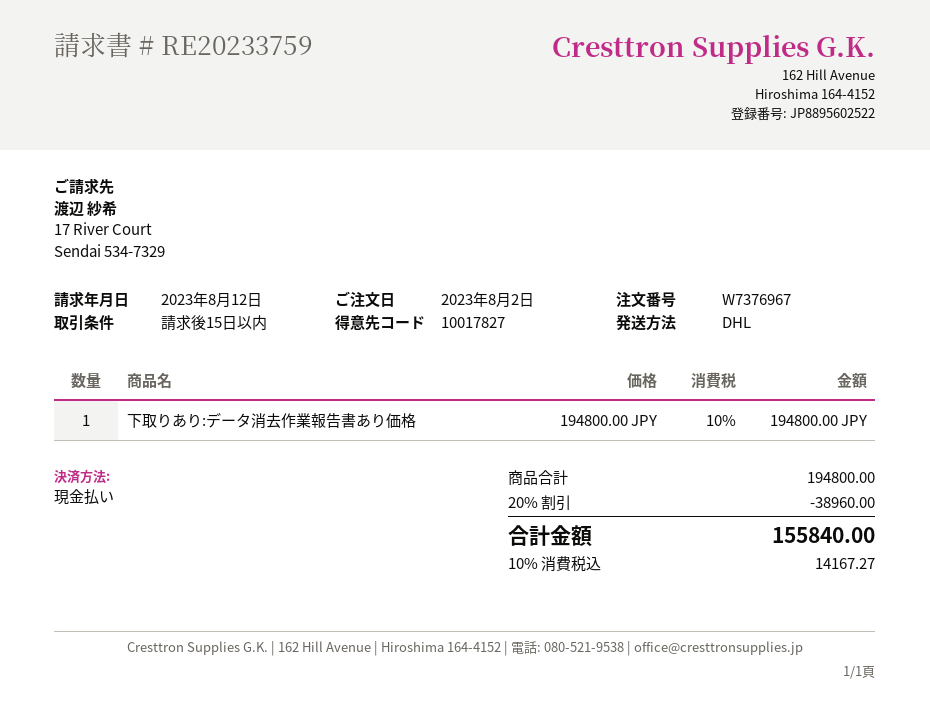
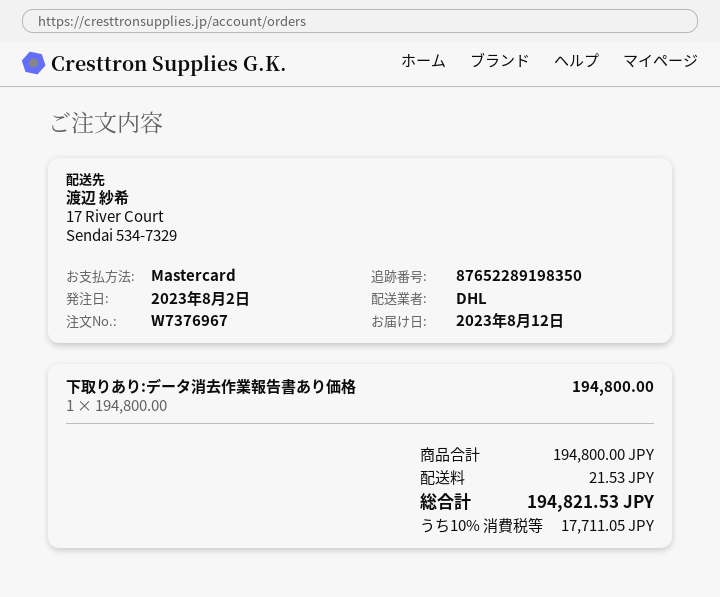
payment method: cash -> Mastercard
discount: 20% = 38960.00 -> none
shipping: none -> 21.53
tax: 10% = 14167.27 -> 10% = 17711.05
total: 155840.00 -> 194821.53

